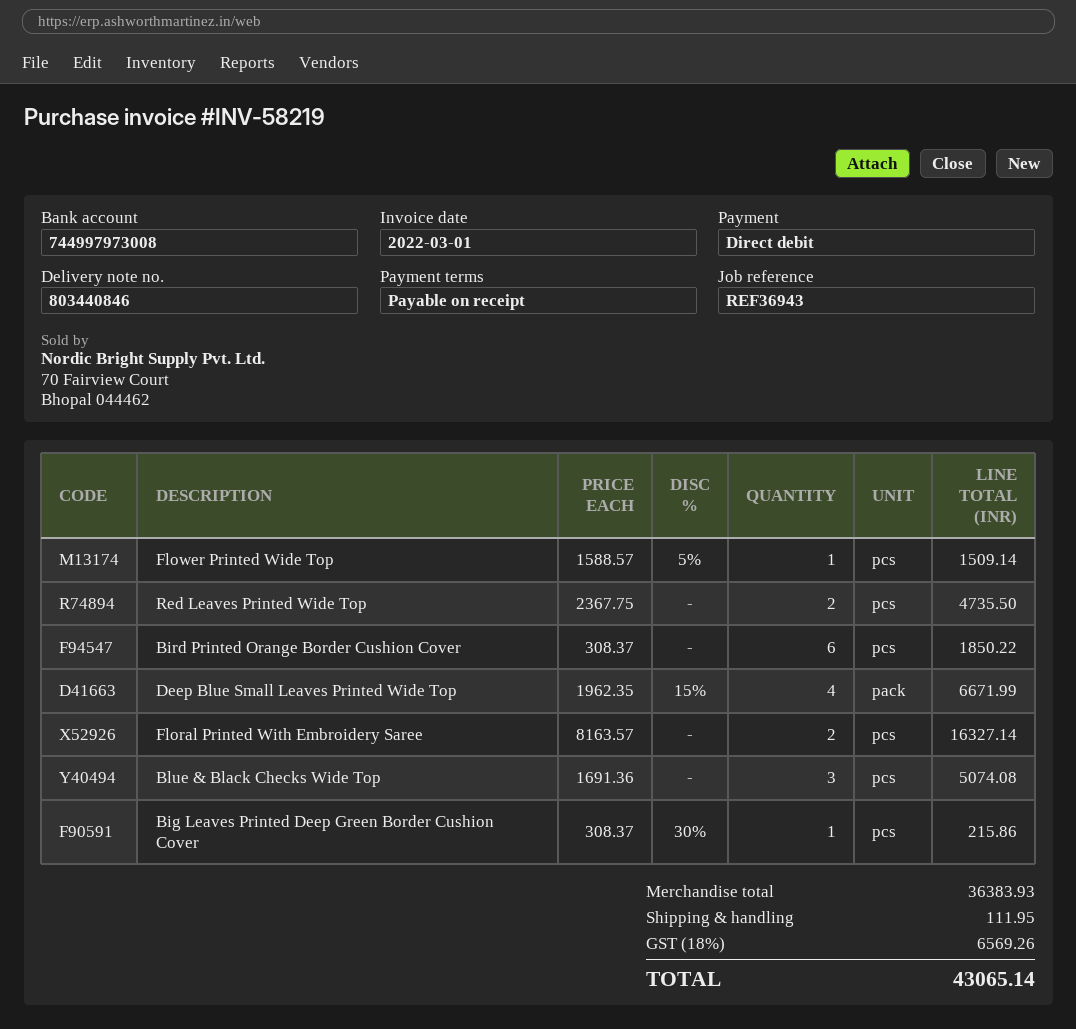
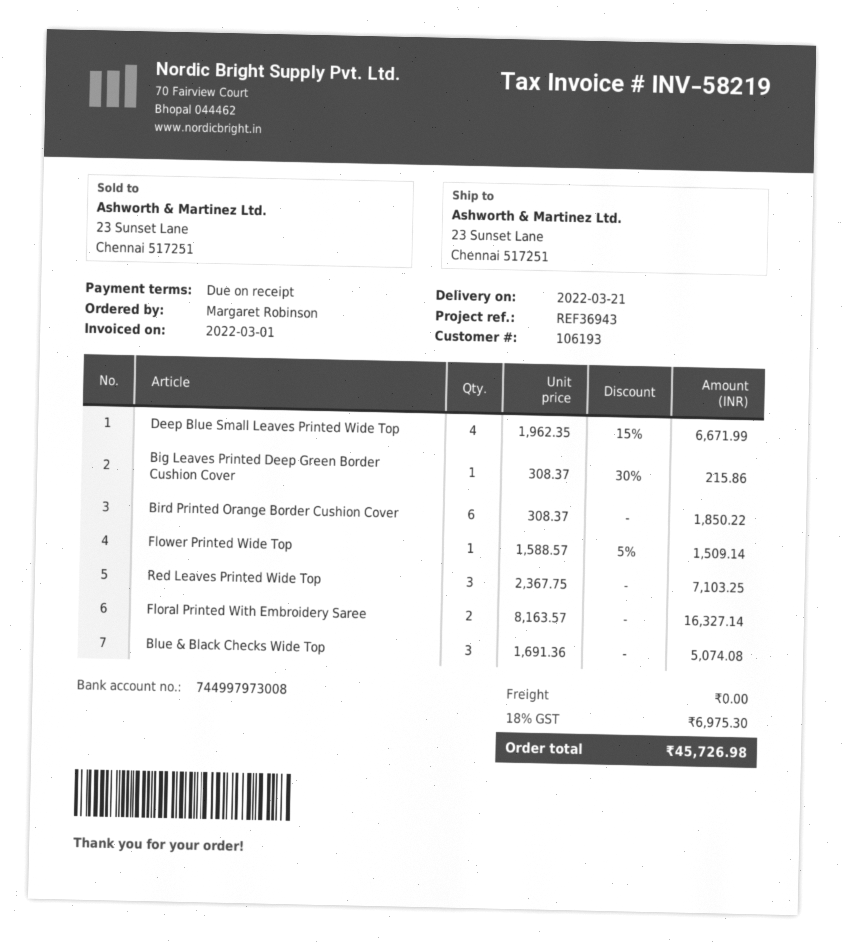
Red Leaves Printed Wide Top: 2 x 2367.75 = 4735.50 -> 3 x 2367.75 = 7103.25
shipping: 111.95 -> 0.00
tax: 18% = 6569.26 -> 18% = 6975.30
total: 43065.14 -> 45726.98

